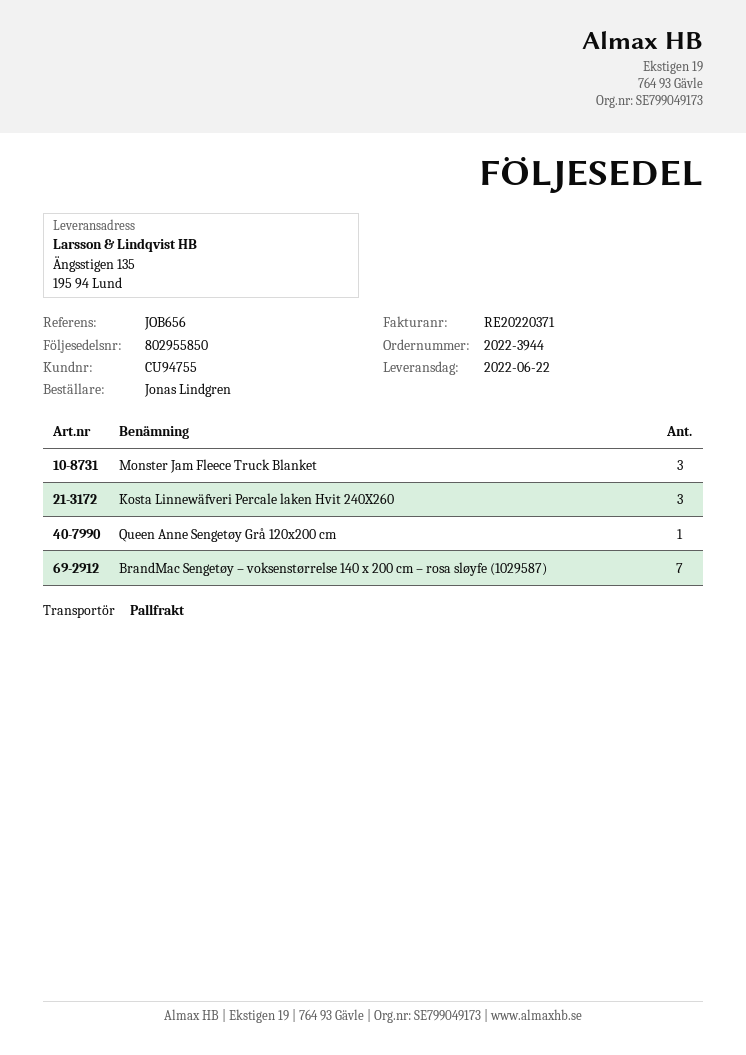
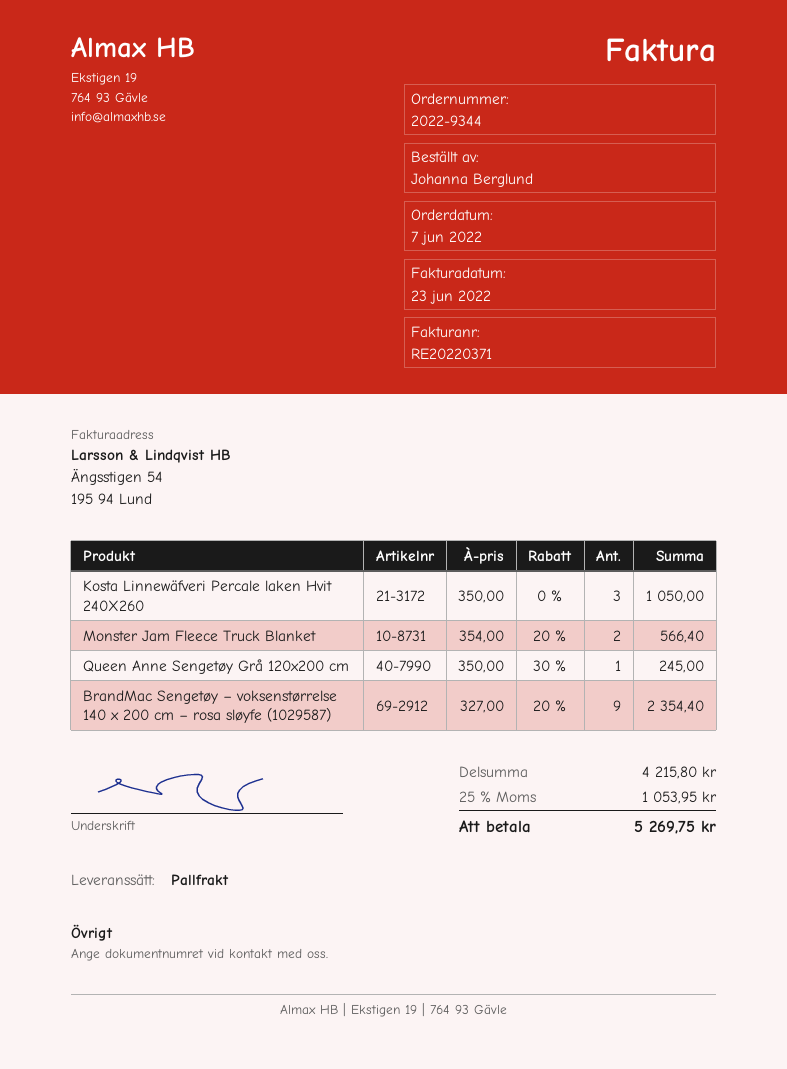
order number: 2022-3944 -> 2022-9344
ordered by: Jonas Lindgren -> Johanna Berglund
Monster Jam Fleece Truck Blanket: 3 -> 2
BrandMac Sengetøy – voksenstørrelse 140 x 200 cm – rosa sløyfe (1029587): 7 -> 9

